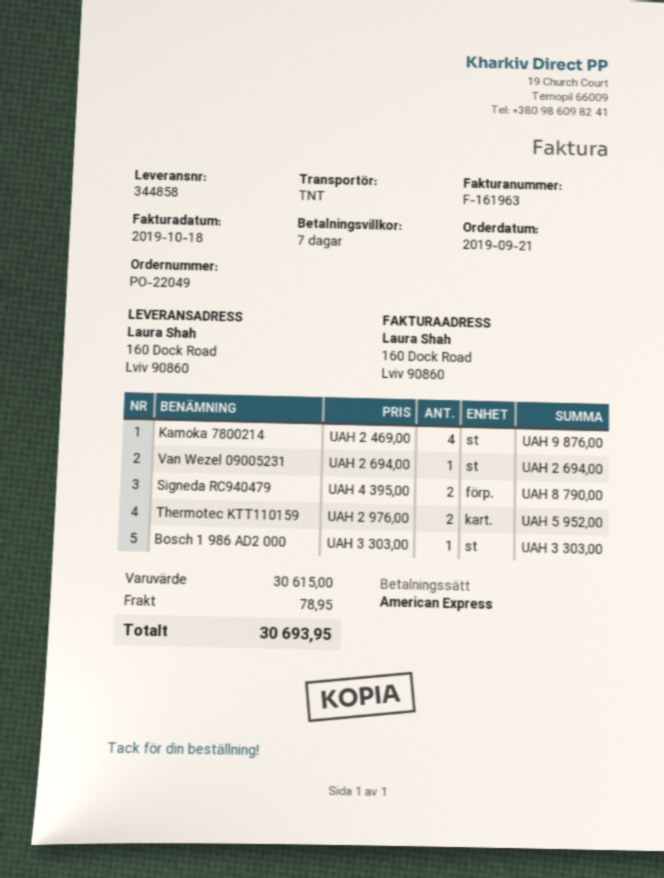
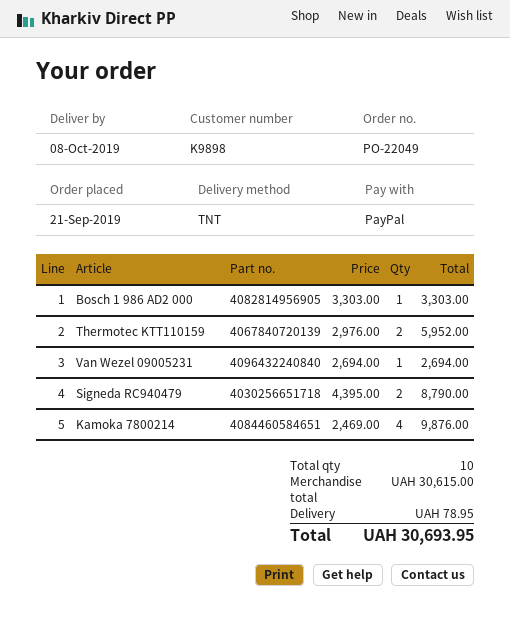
payment method: American Express -> PayPal

